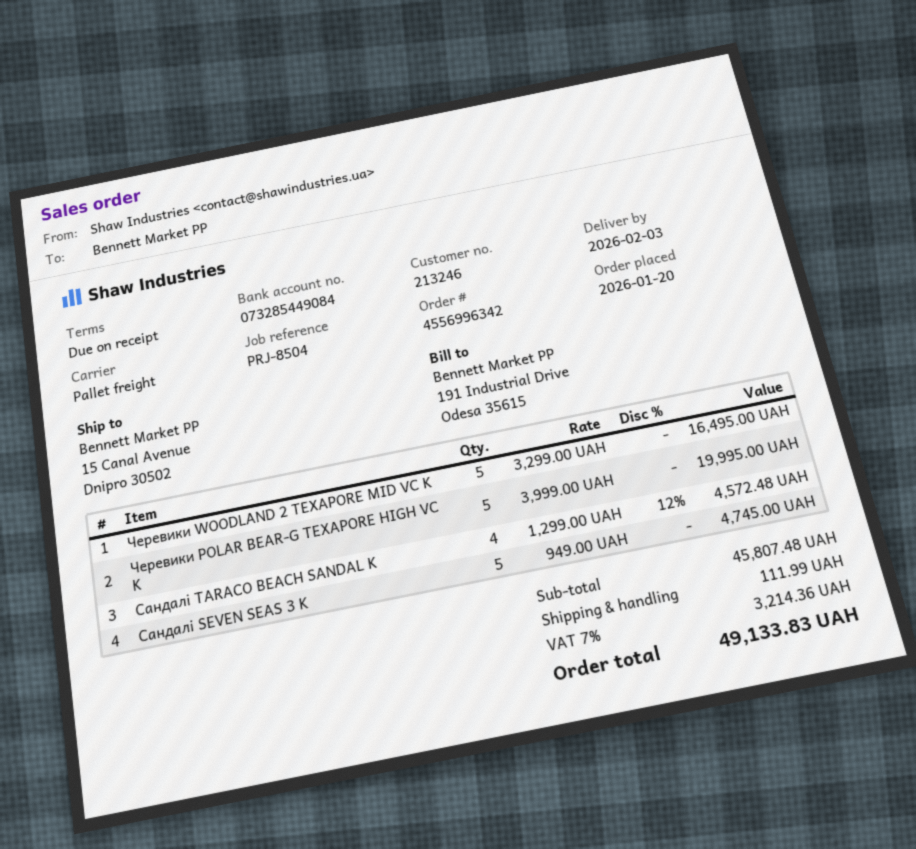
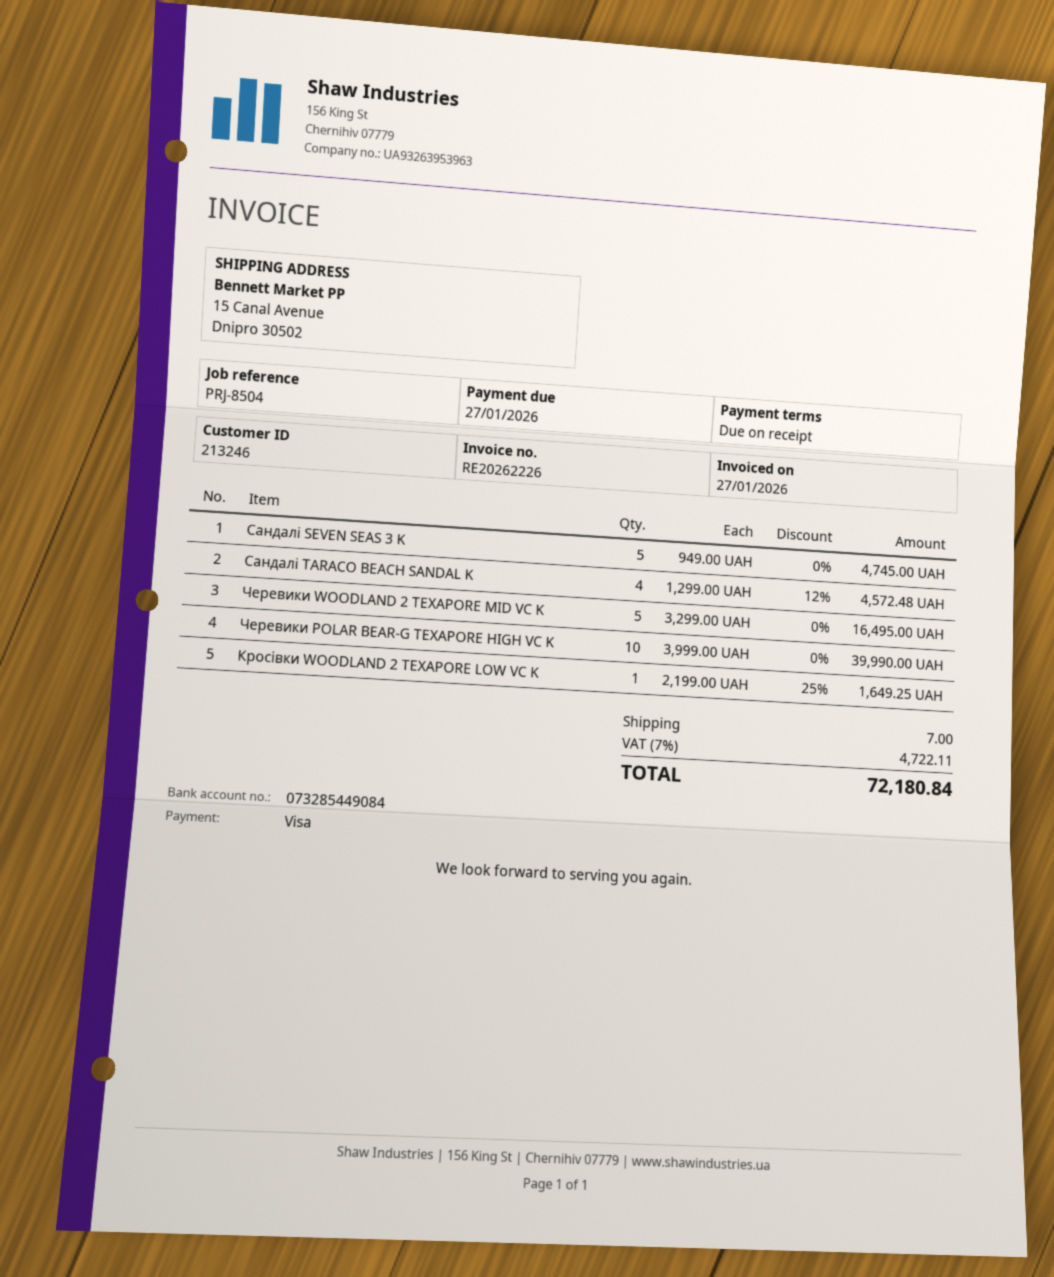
Черевики POLAR BEAR-G TEXAPORE HIGH VC K: 5 x 3999.00 = 19995.00 -> 10 x 3999.00 = 39990.00
Кросівки WOODLAND 2 TEXAPORE LOW VC K: none -> 1 x 2199.00 - 25% = 1649.25
shipping: 111.99 -> 7.00
tax: 7% = 3214.36 -> 7% = 4722.11
total: 49133.83 -> 72180.84

